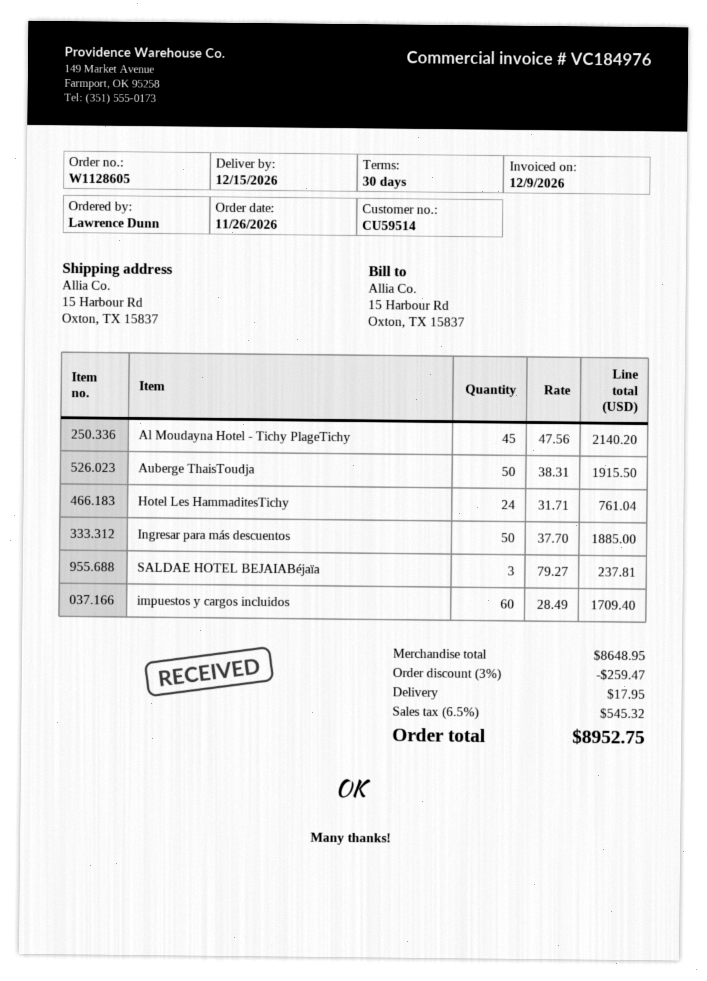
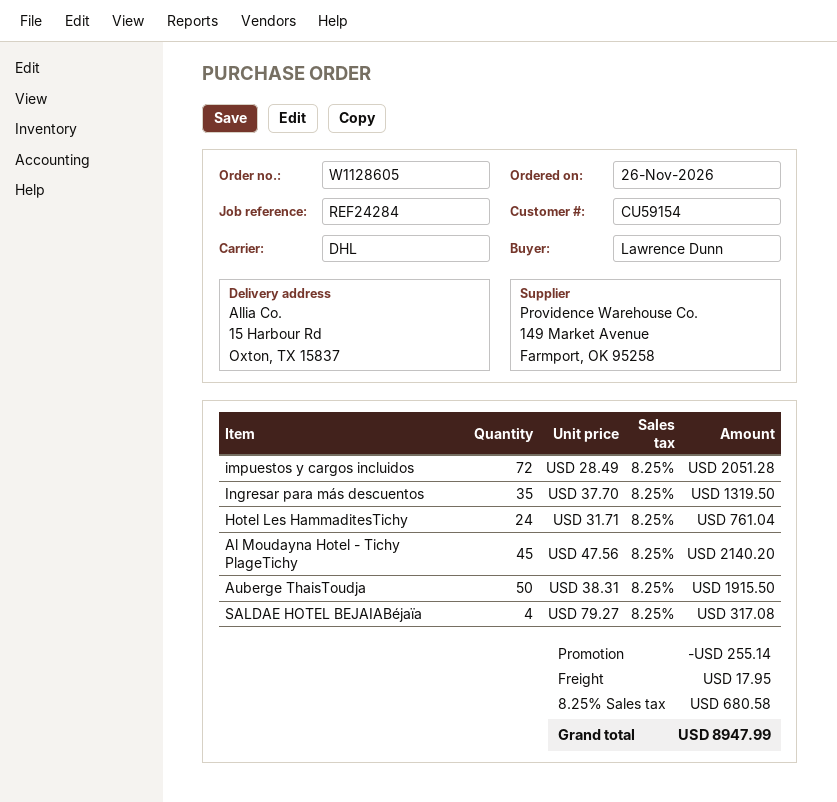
customer number: CU59514 -> CU59154
Ingresar para más descuentos: 50 x 37.70 = 1885.00 -> 35 x 37.70 = 1319.50
SALDAE HOTEL BEJAIABéjaïa: 3 x 79.27 = 237.81 -> 4 x 79.27 = 317.08
impuestos y cargos incluidos: 60 x 28.49 = 1709.40 -> 72 x 28.49 = 2051.28
discount: 259.47 -> 255.14
tax: 6.5% = 545.32 -> 8.25% = 680.58
total: 8952.75 -> 8947.99

